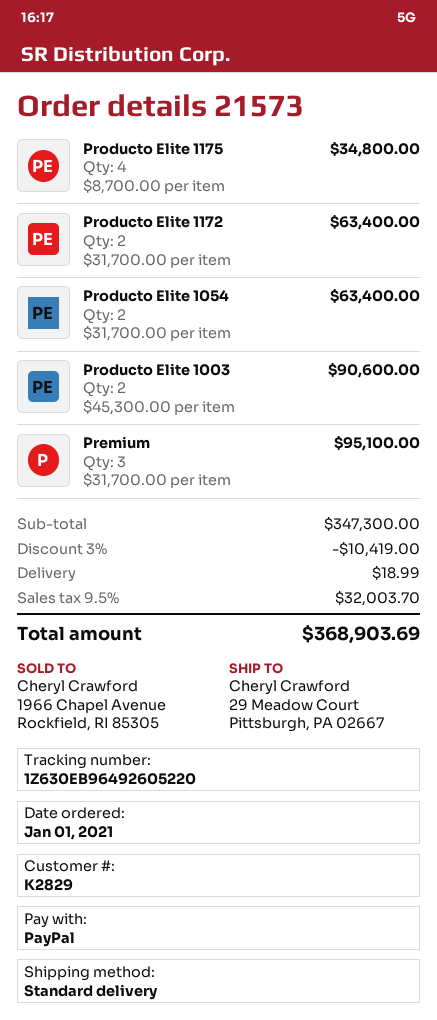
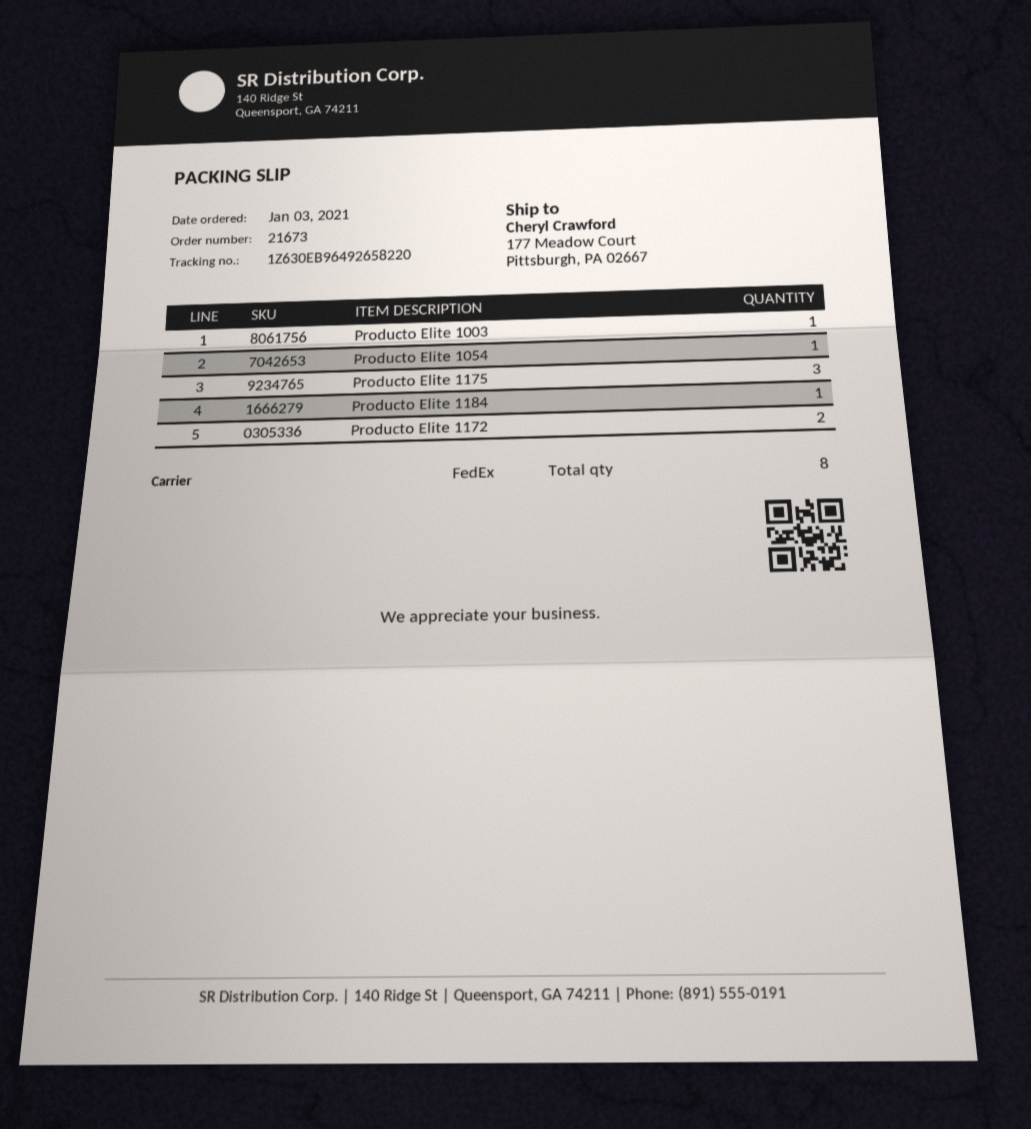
order number: 21573 -> 21673
order date: 2021-01-01 -> 2021-01-03
shipping method: standard -> FedEx
tracking number: 1Z630EB96492605220 -> 1Z630EB96492658220
ship to: 29 Meadow Court, Pittsburgh, PA 02667 -> 177 Meadow Court, Pittsburgh, PA 02667
Producto Elite 1175: 4 -> 3
Producto Elite 1054: 2 -> 1
Producto Elite 1003: 2 -> 1
Premium: 3 -> none
Producto Elite 1184: none -> 1

